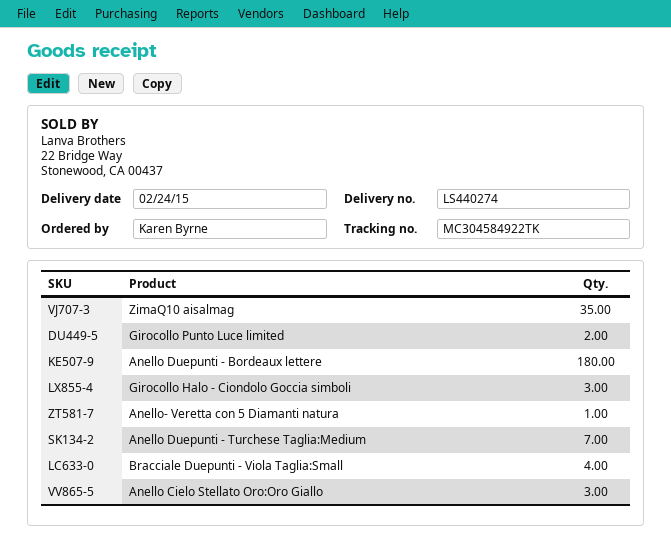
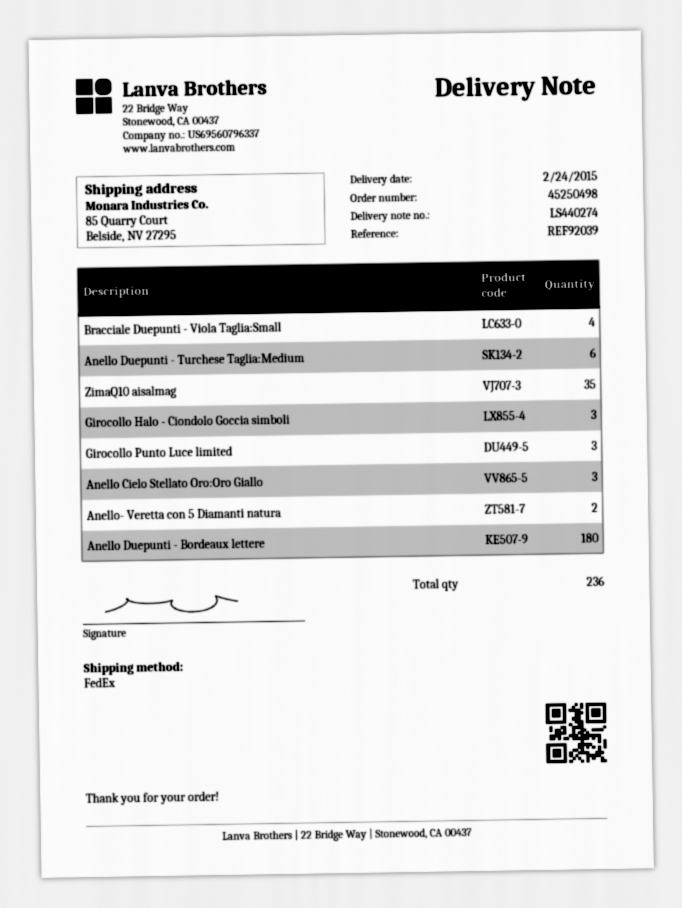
Girocollo Punto Luce limited: 2 -> 3
Anello- Veretta con 5 Diamanti natura: 1 -> 2
Anello Duepunti - Turchese Taglia:Medium: 7 -> 6

